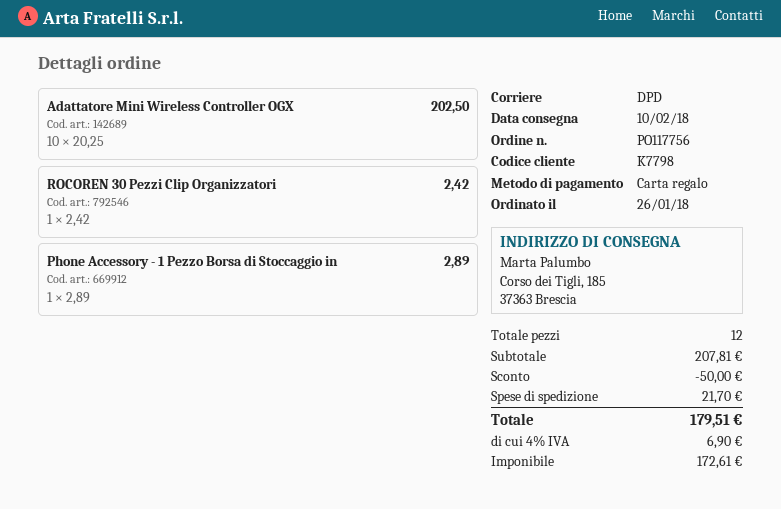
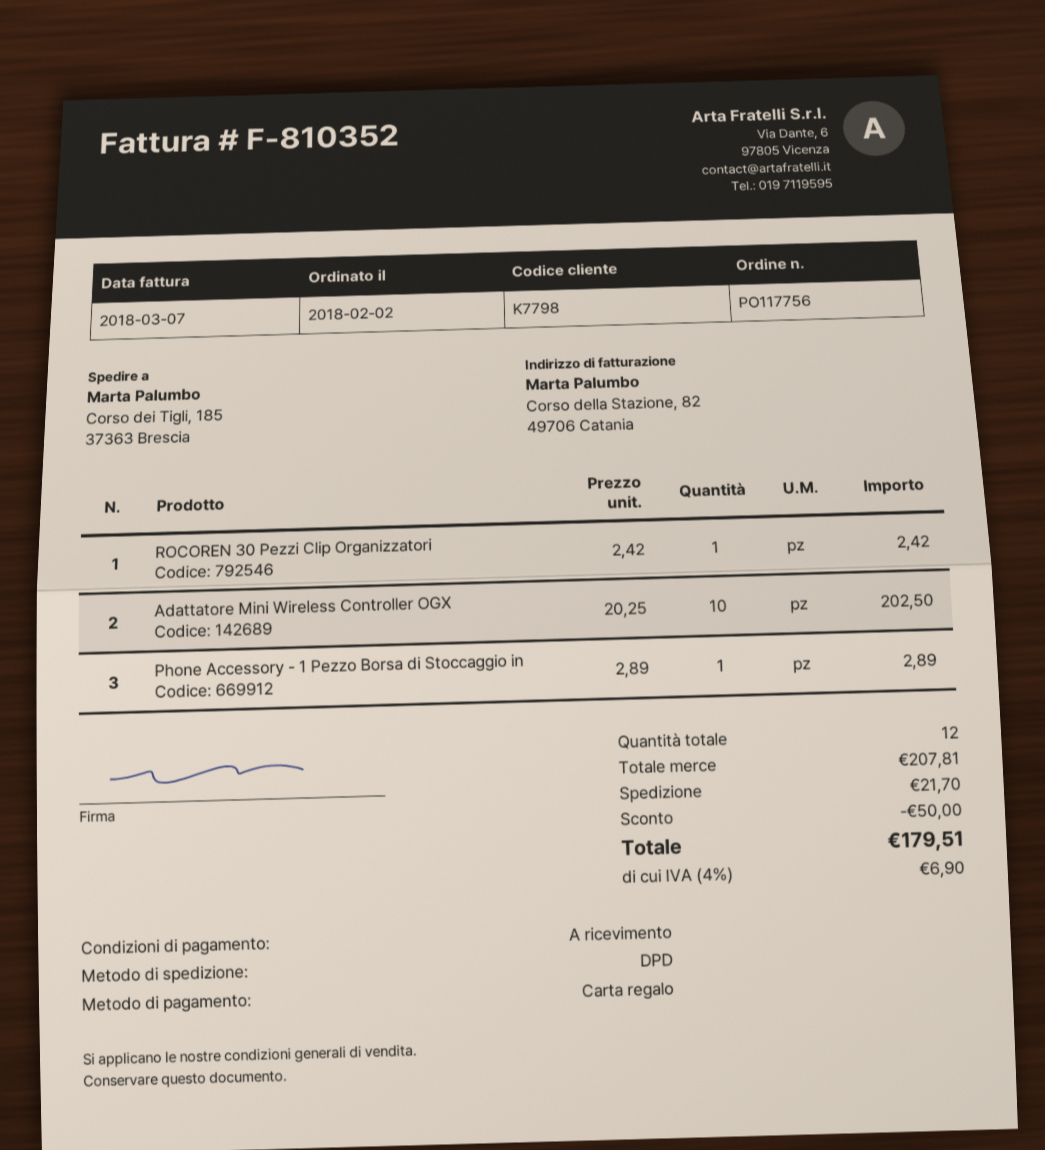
order date: 2018-01-26 -> 2018-02-02

